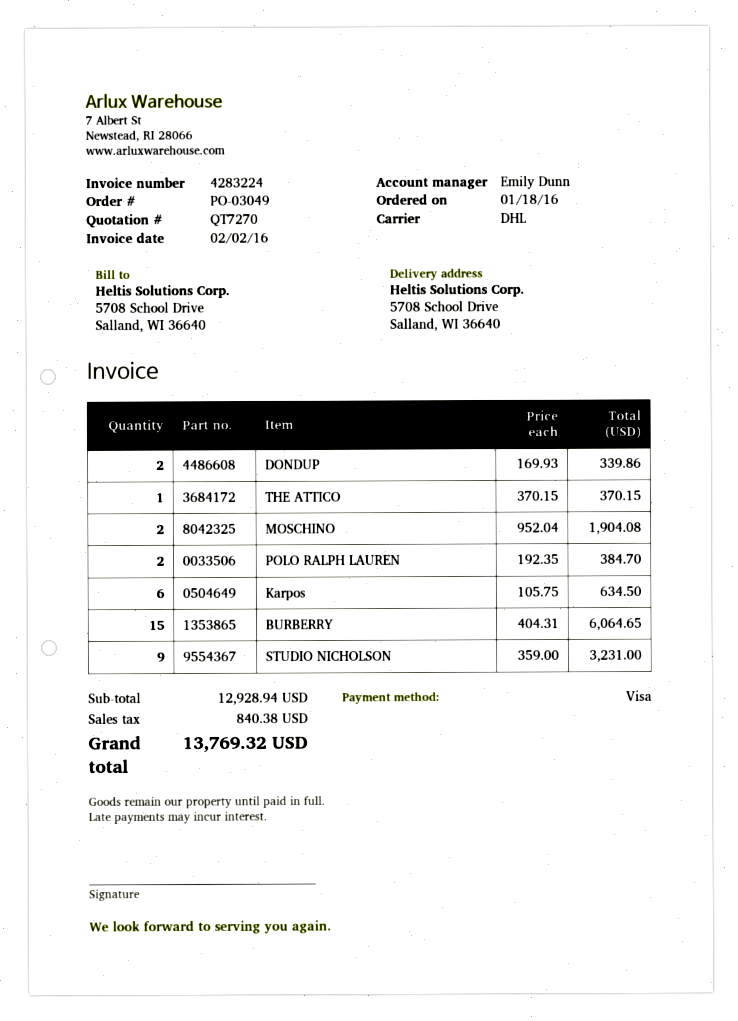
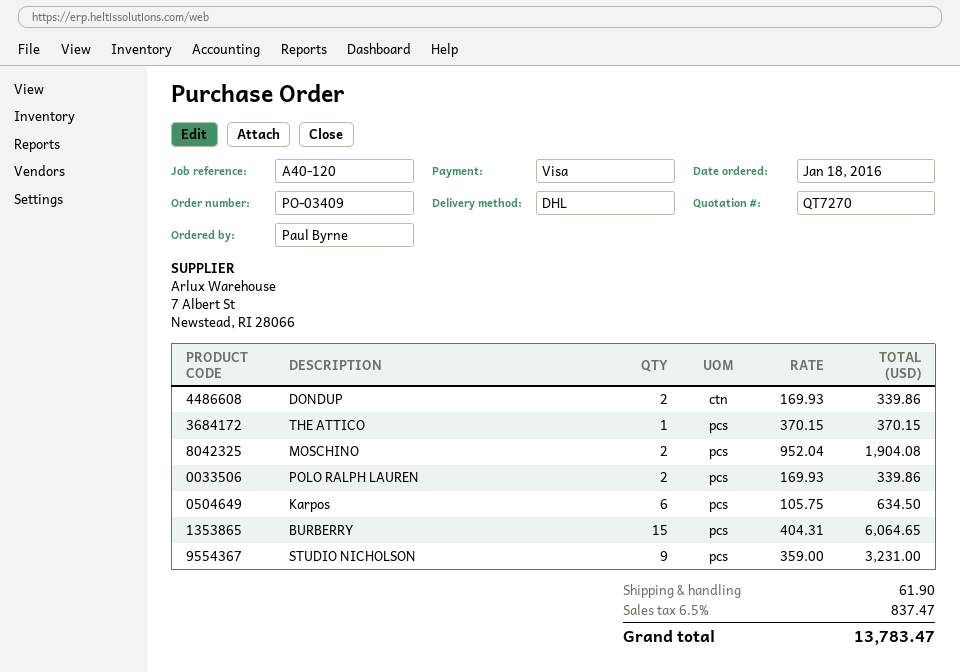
order number: PO-03049 -> PO-03409
POLO RALPH LAUREN: 2 x 192.35 = 384.70 -> 2 x 169.93 = 339.86
shipping: none -> 61.90
tax: 840.38 -> 837.47
total: 13769.32 -> 13783.47

